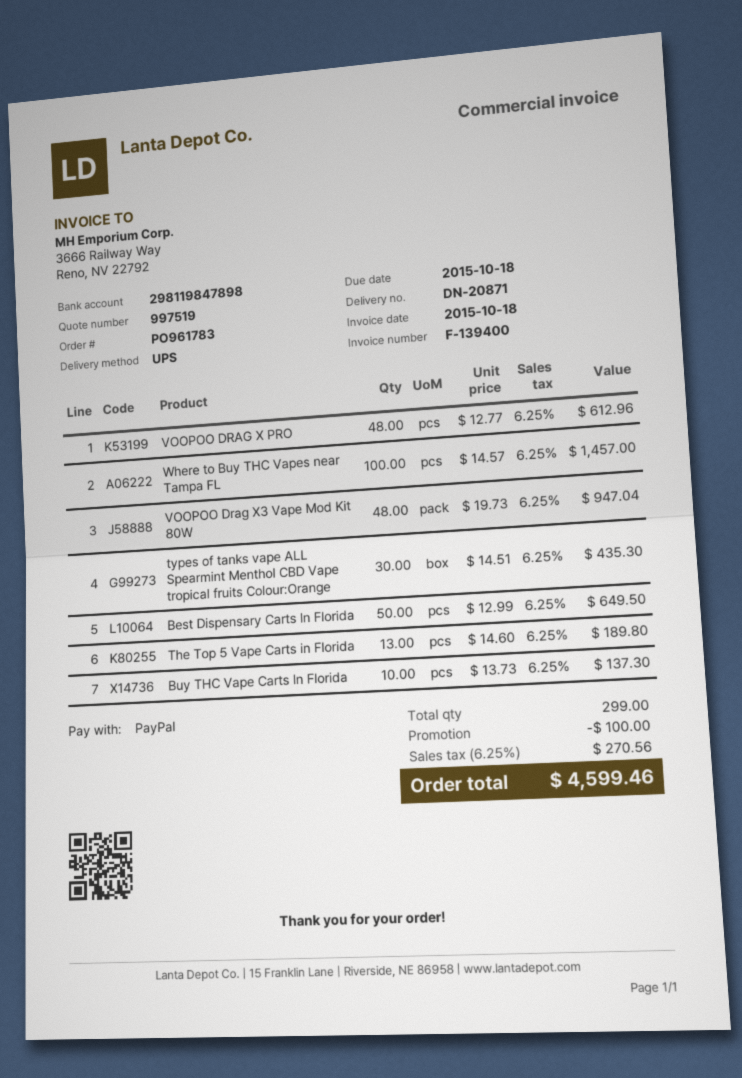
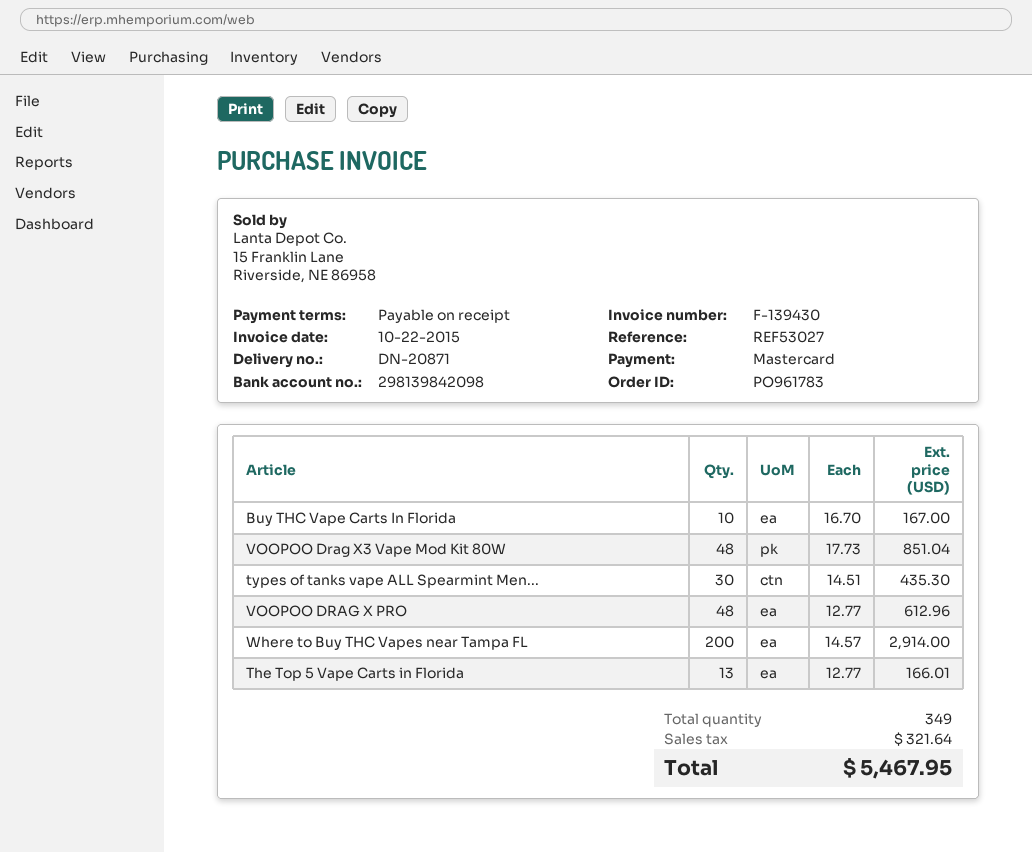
invoice number: F-139400 -> F-139430
invoice date: 2015-10-18 -> 2015-10-22
payment method: PayPal -> Mastercard
bank account: 298119847898 -> 298139842098
Where to Buy THC Vapes near Tampa FL: 100 x 14.57 = 1457.00 -> 200 x 14.57 = 2914.00
VOOPOO Drag X3 Vape Mod Kit 80W: 48 x 19.73 = 947.04 -> 48 x 17.73 = 851.04
Best Dispensary Carts In Florida: 50 x 12.99 = 649.50 -> none
The Top 5 Vape Carts in Florida: 13 x 14.60 = 189.80 -> 13 x 12.77 = 166.01
Buy THC Vape Carts In Florida: 10 x 13.73 = 137.30 -> 10 x 16.70 = 167.00
total quantity: 299 -> 349
discount: 100.00 -> none
tax: 270.56 -> 321.64
total: 4599.46 -> 5467.95

